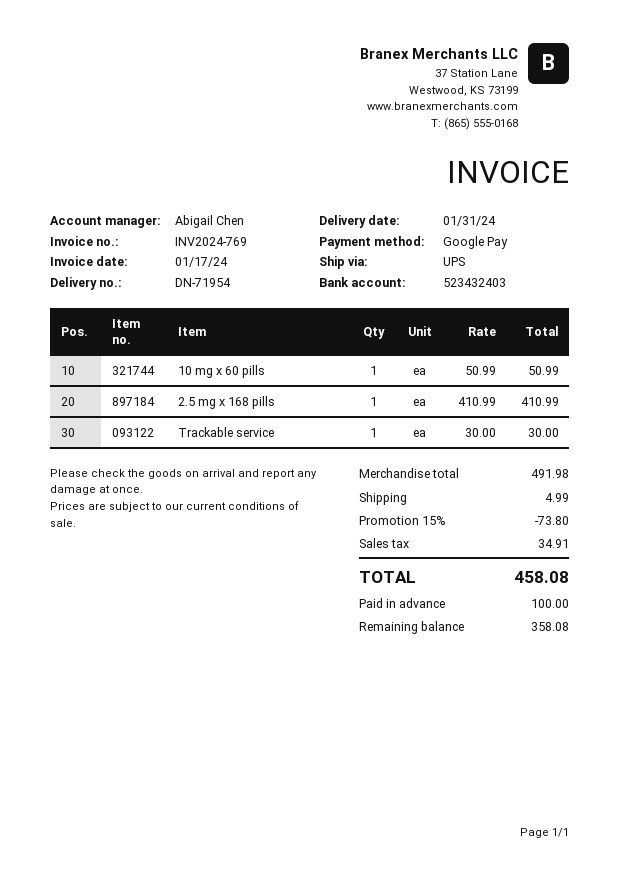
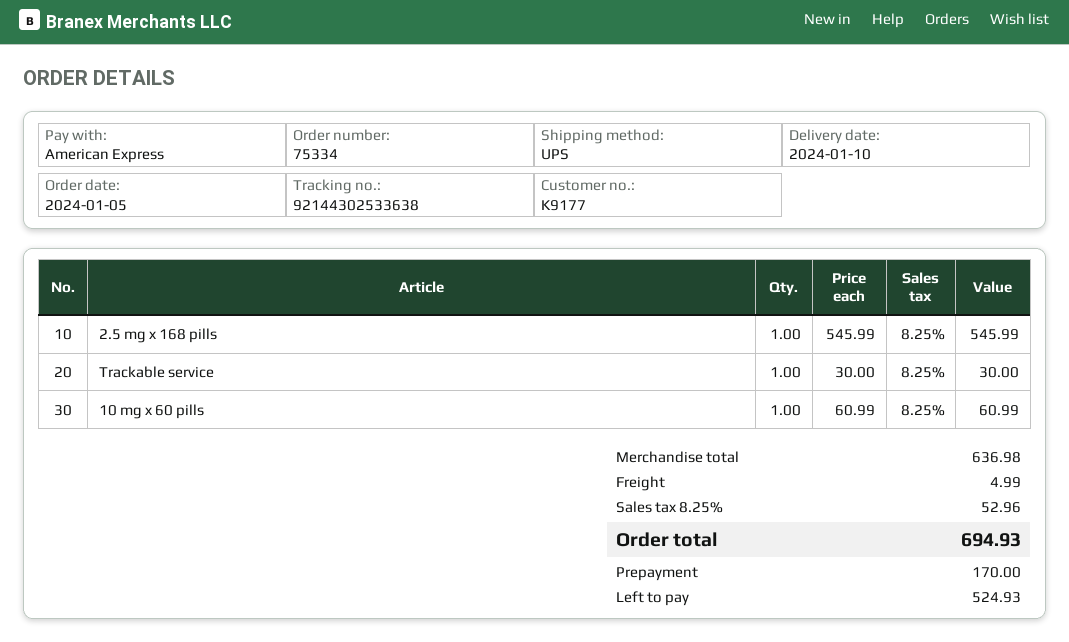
delivery date: 2024-01-31 -> 2024-01-10
payment method: Google Pay -> American Express
10 mg x 60 pills: 1 x 50.99 = 50.99 -> 1 x 60.99 = 60.99
2.5 mg x 168 pills: 1 x 410.99 = 410.99 -> 1 x 545.99 = 545.99
subtotal: 491.98 -> 636.98
discount: 15% = 73.80 -> none
tax: 34.91 -> 52.96
total: 458.08 -> 694.93
deposit: 100.00 -> 170.00
balance: 358.08 -> 524.93

